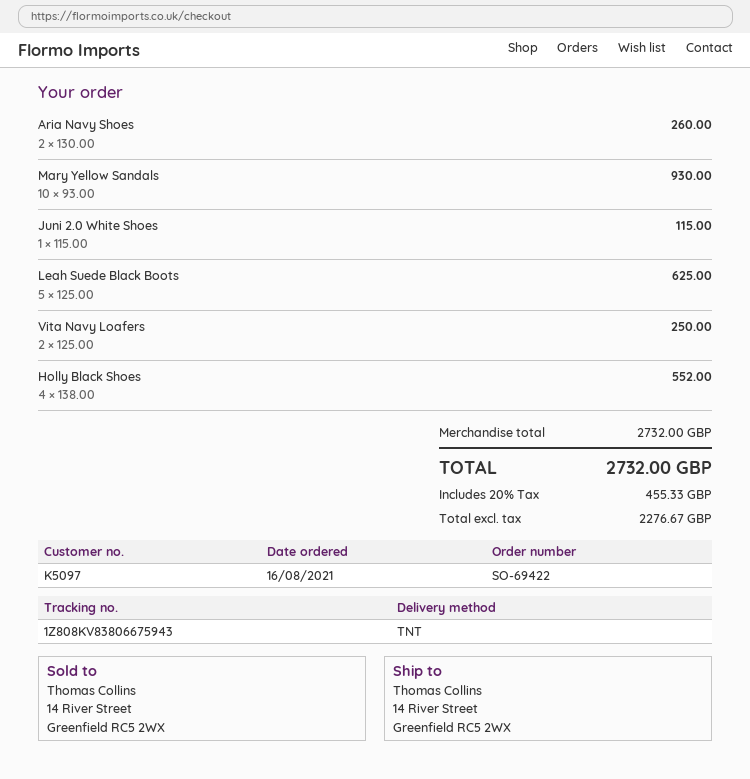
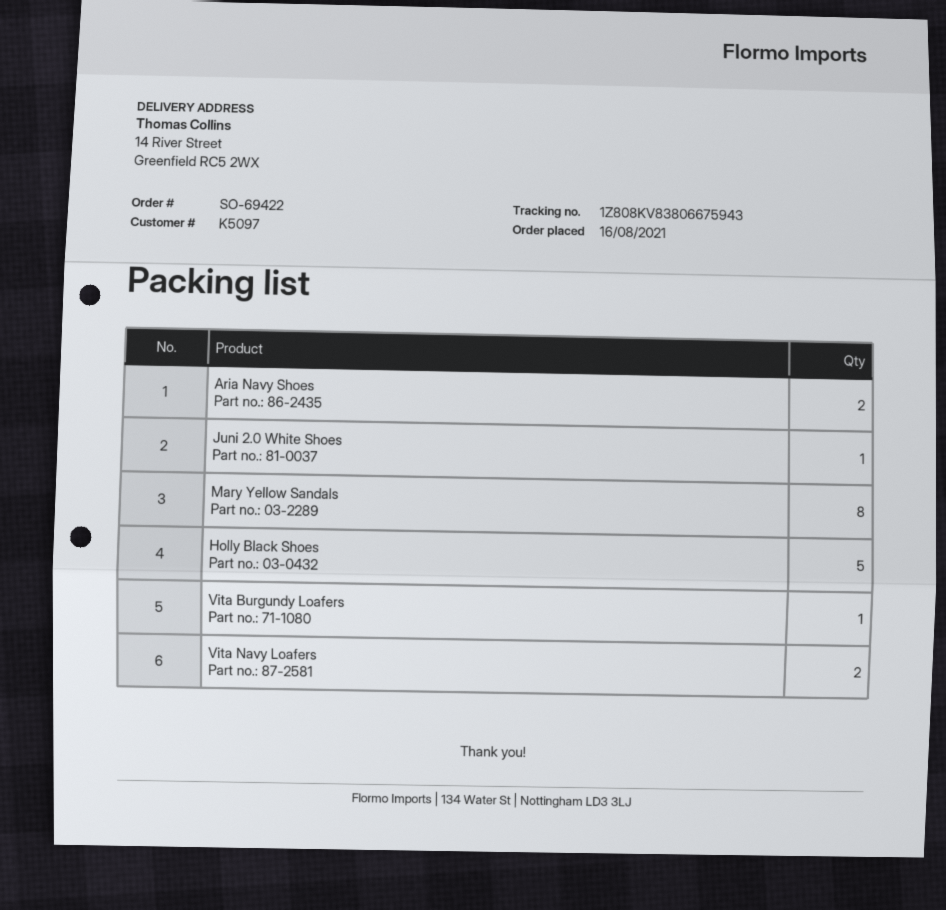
Mary Yellow Sandals: 10 -> 8
Leah Suede Black Boots: 5 -> none
Holly Black Shoes: 4 -> 5
Vita Burgundy Loafers: none -> 1

